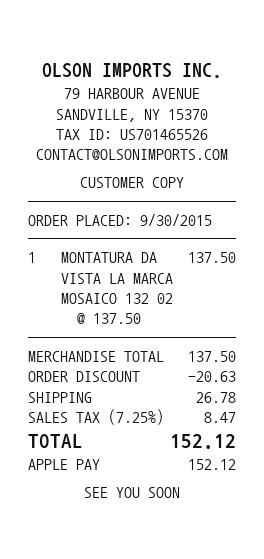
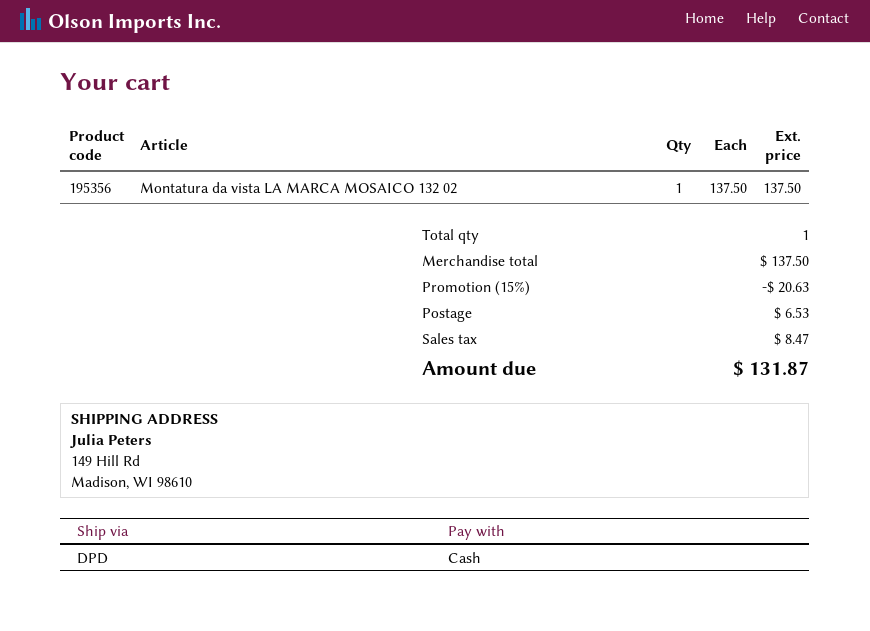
payment method: Apple Pay -> cash
shipping: 26.78 -> 6.53
total: 152.12 -> 131.87

